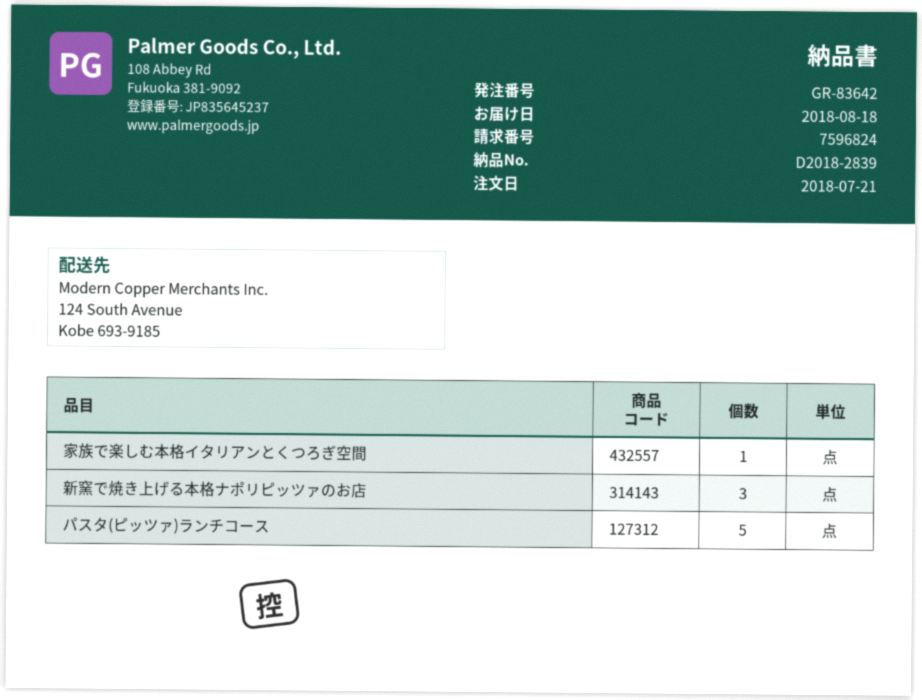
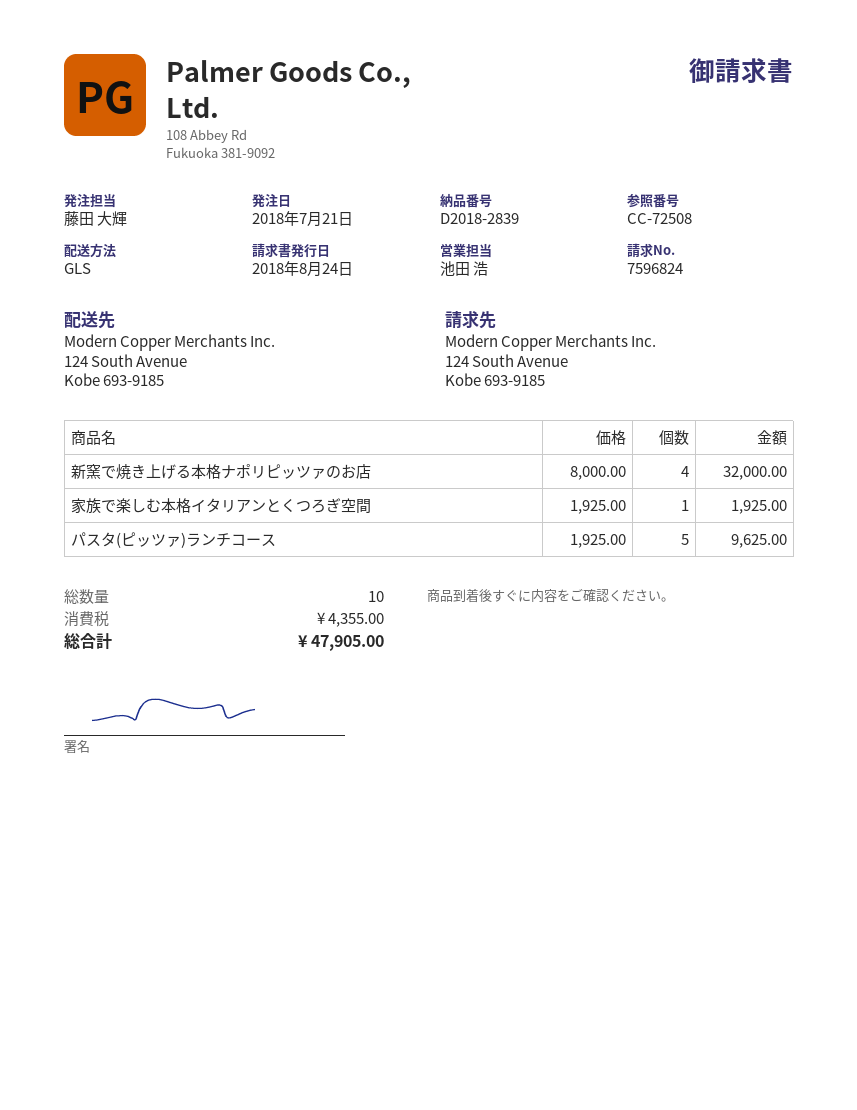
新窯で焼き上げる本格ナポリピッツァのお店: 3 -> 4

